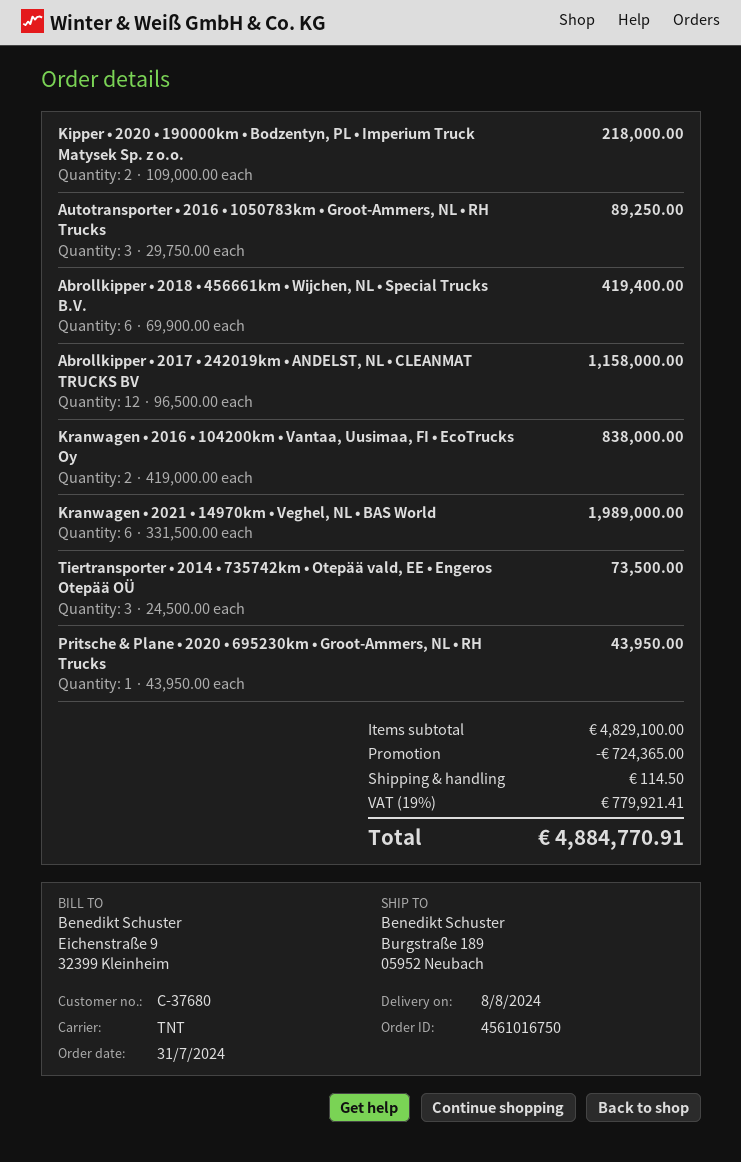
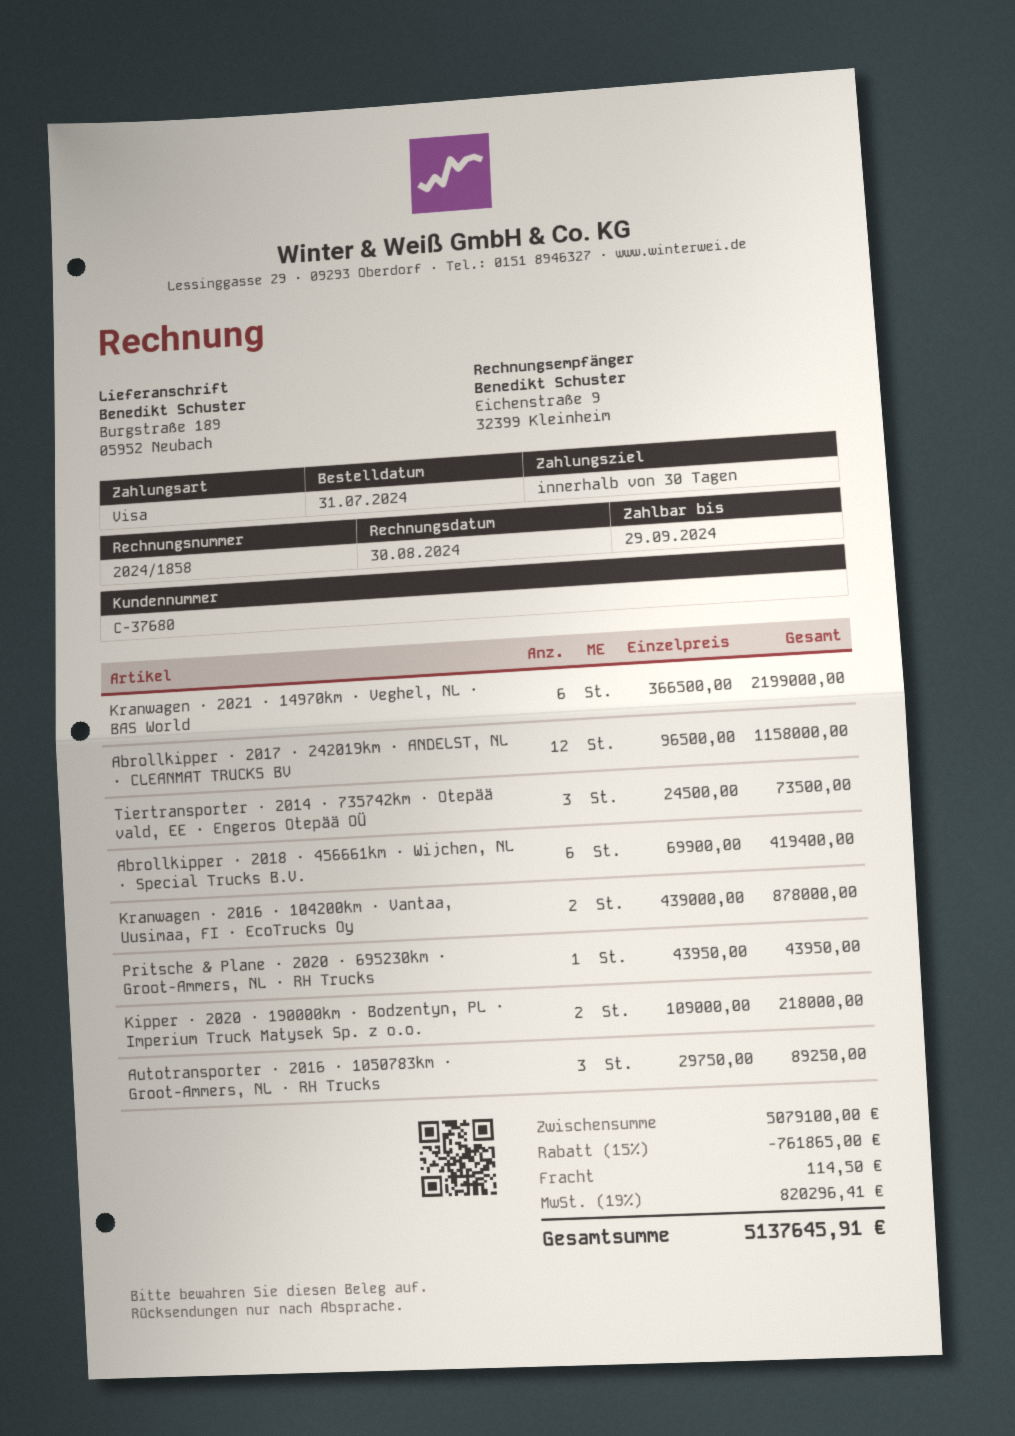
Kranwagen • 2016 • 104200km • Vantaa, Uusimaa, FI • EcoTrucks Oy: 2 x 419000.00 = 838000.00 -> 2 x 439000.00 = 878000.00
Kranwagen • 2021 • 14970km • Veghel, NL • BAS World: 6 x 331500.00 = 1989000.00 -> 6 x 366500.00 = 2199000.00
subtotal: 4829100.00 -> 5079100.00
discount: 724365.00 -> 761865.00
tax: 19% = 779921.41 -> 19% = 820296.41
total: 4884770.91 -> 5137645.91

